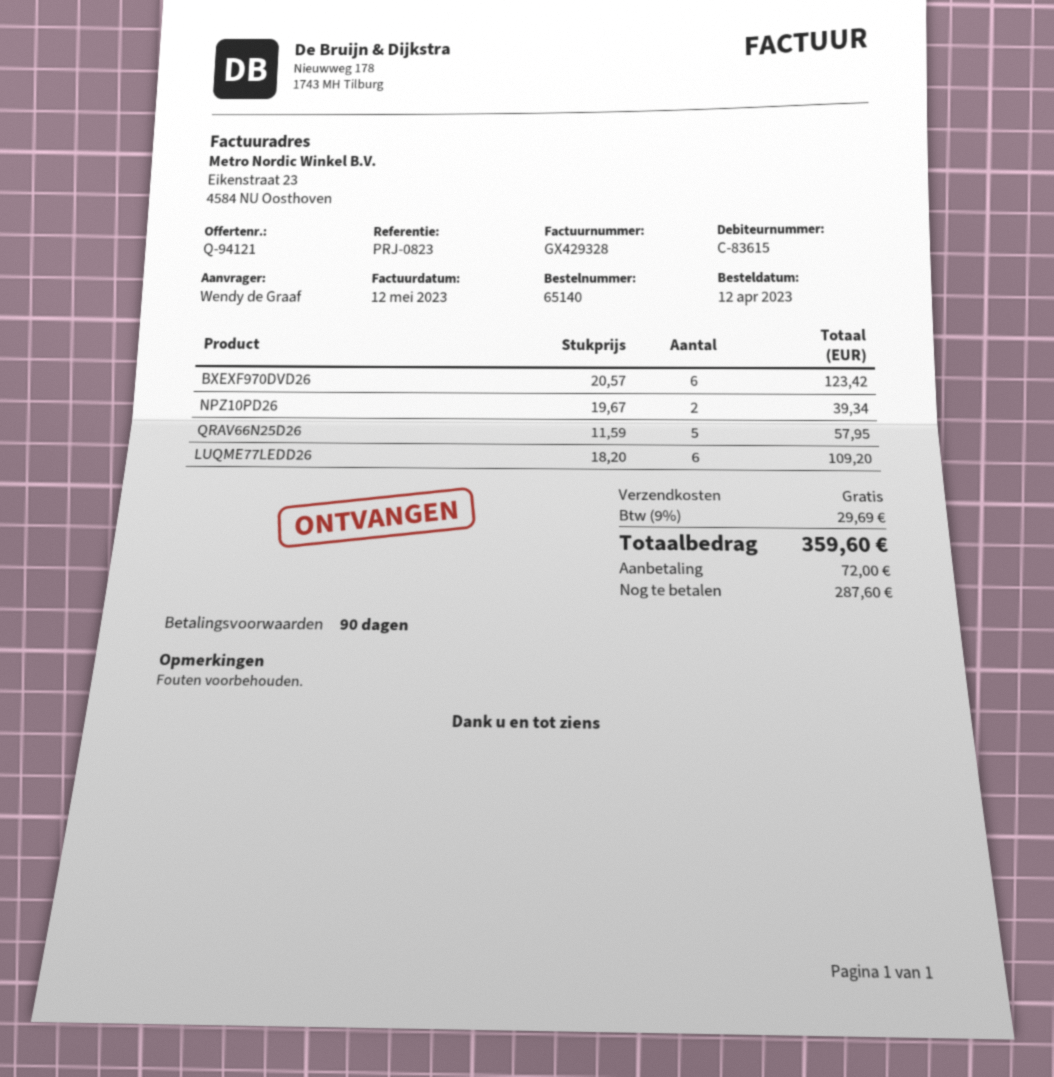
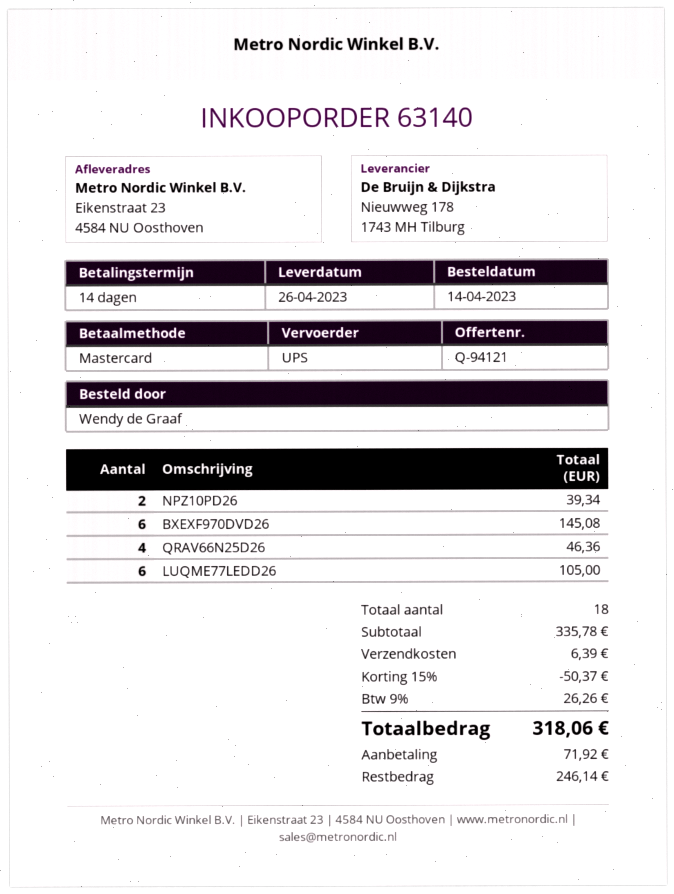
order number: 65140 -> 63140
order date: 2023-04-12 -> 2023-04-14
payment terms: 90 days -> 14 days
BXEXF970DVD26: 6 for 123.42 -> 6 for 145.08
QRAV66N25D26: 5 for 57.95 -> 4 for 46.36
LUQME77LEDD26: 6 for 109.20 -> 6 for 105.00
discount: none -> 15% = 50.37
shipping: 0.00 -> 6.39
tax: 9% = 29.69 -> 9% = 26.26
total: 359.60 -> 318.06
deposit: 72.00 -> 71.92
balance: 287.60 -> 246.14

